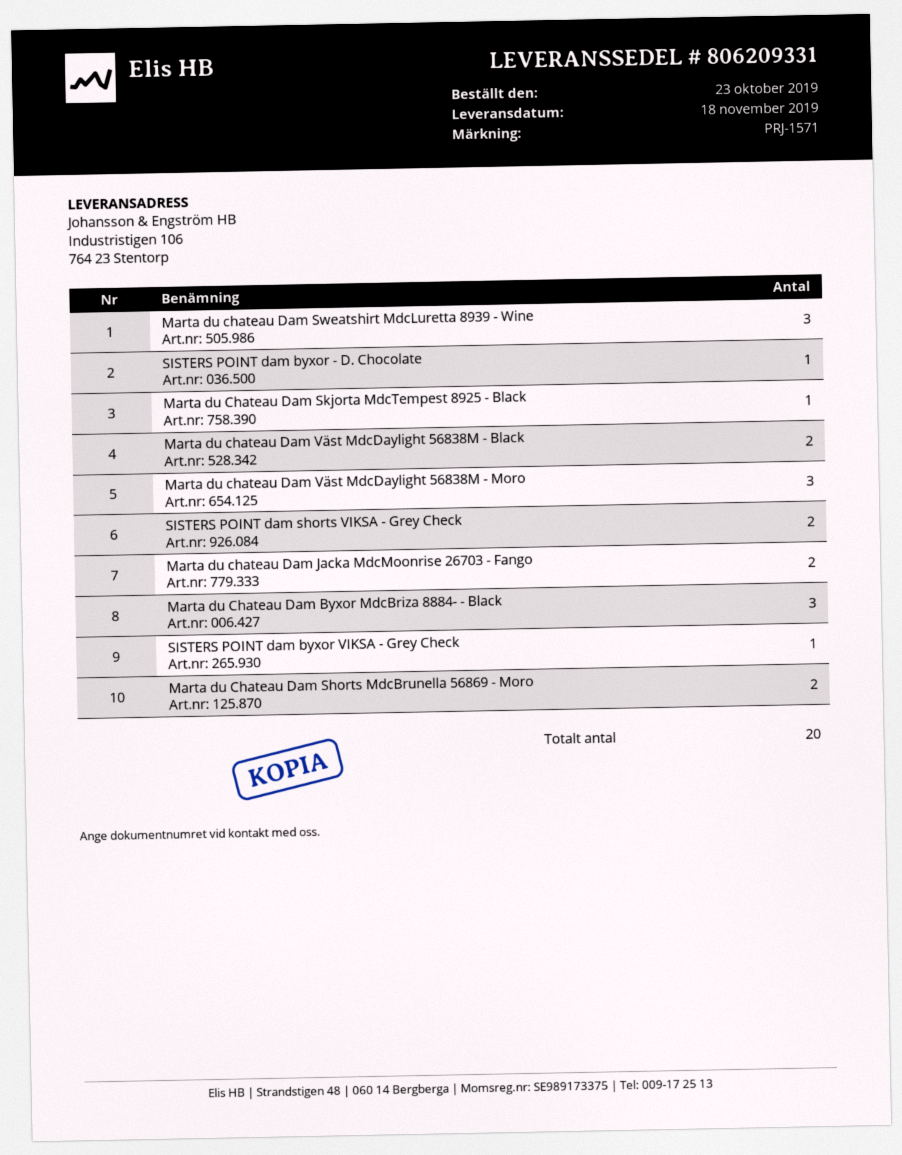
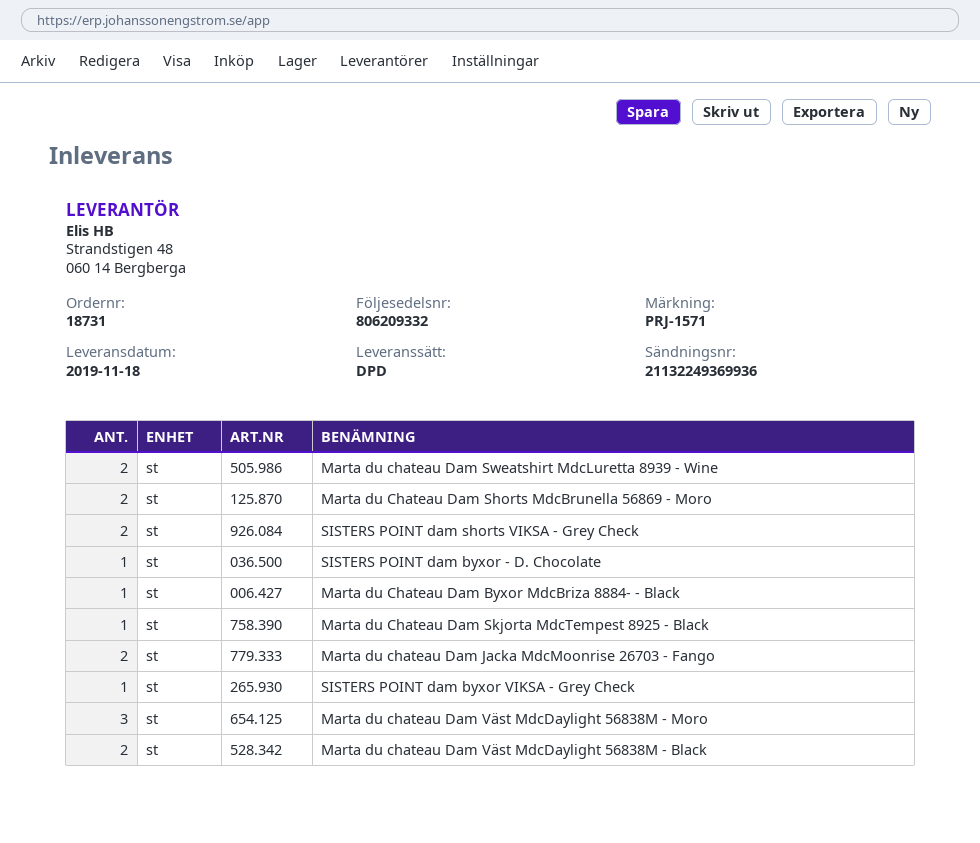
delivery note number: 806209331 -> 806209332
Marta du chateau Dam Sweatshirt MdcLuretta 8939 - Wine: 3 -> 2
Marta du Chateau Dam Byxor MdcBriza 8884- - Black: 3 -> 1

